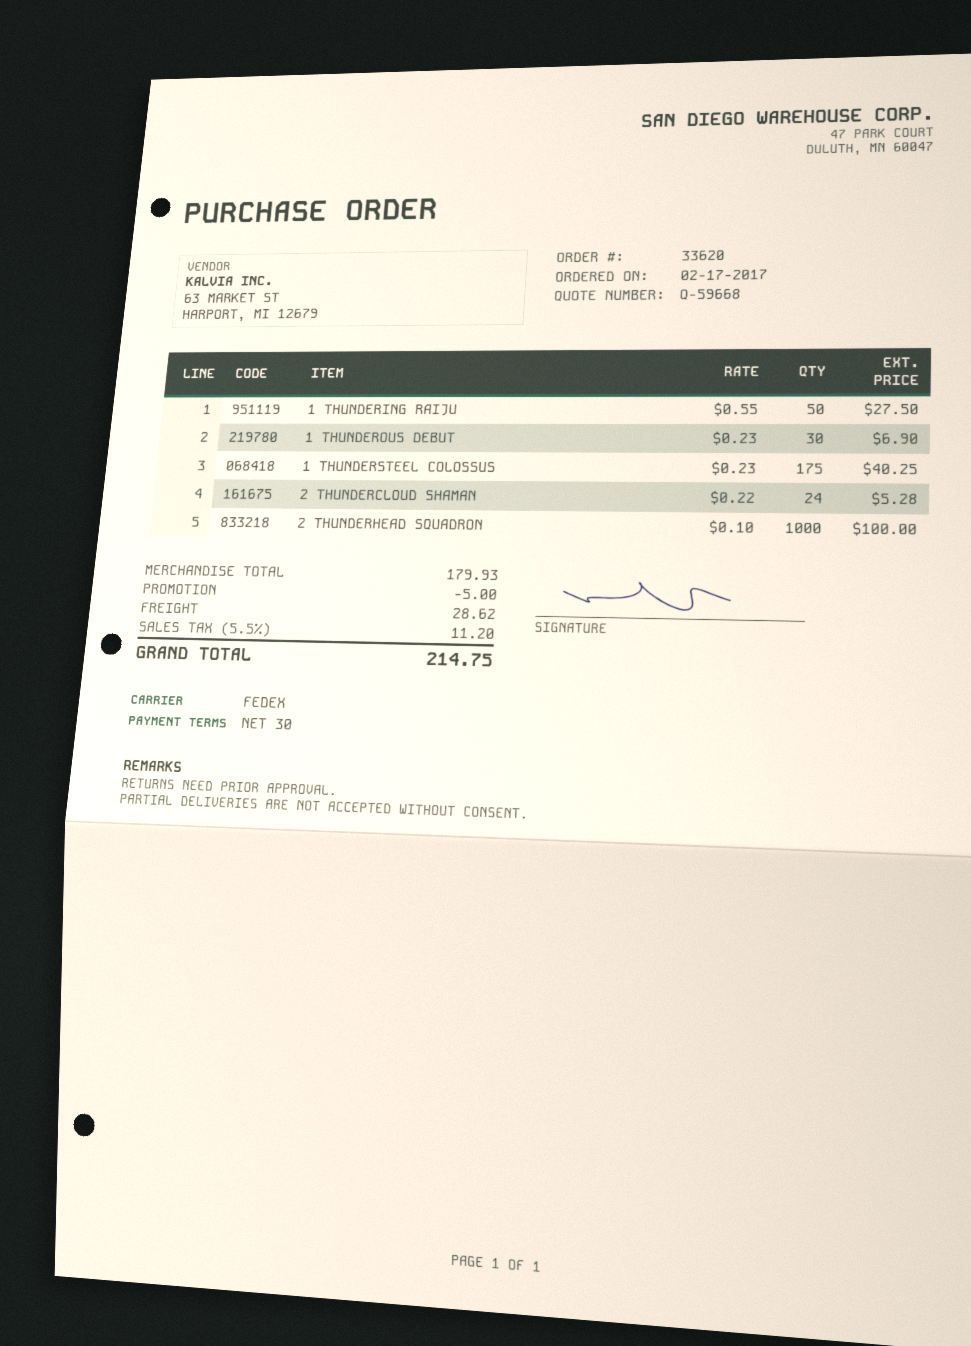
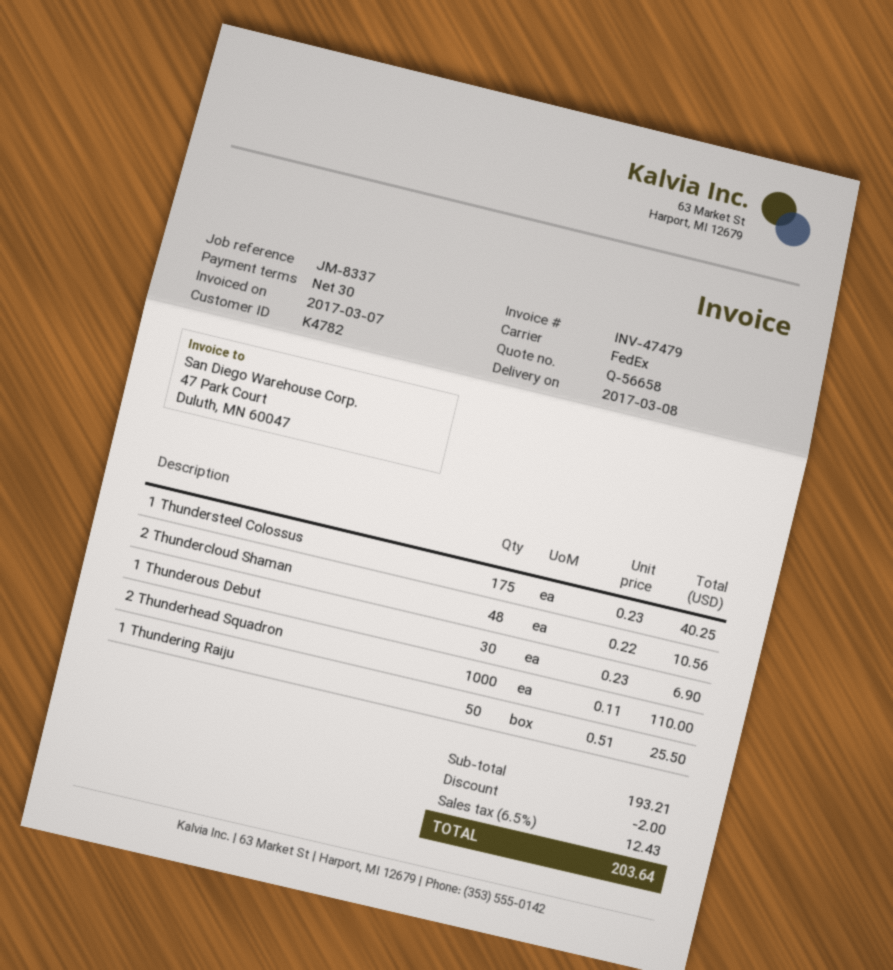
quote number: Q-59668 -> Q-56658
1 THUNDERING RAIJU: 50 x 0.55 = 27.50 -> 50 x 0.51 = 25.50
2 THUNDERCLOUD SHAMAN: 24 x 0.22 = 5.28 -> 48 x 0.22 = 10.56
2 THUNDERHEAD SQUADRON: 1000 x 0.10 = 100.00 -> 1000 x 0.11 = 110.00
subtotal: 179.93 -> 193.21
discount: 5.00 -> 2.00
shipping: 28.62 -> none
tax: 5.5% = 11.20 -> 6.5% = 12.43
total: 214.75 -> 203.64

